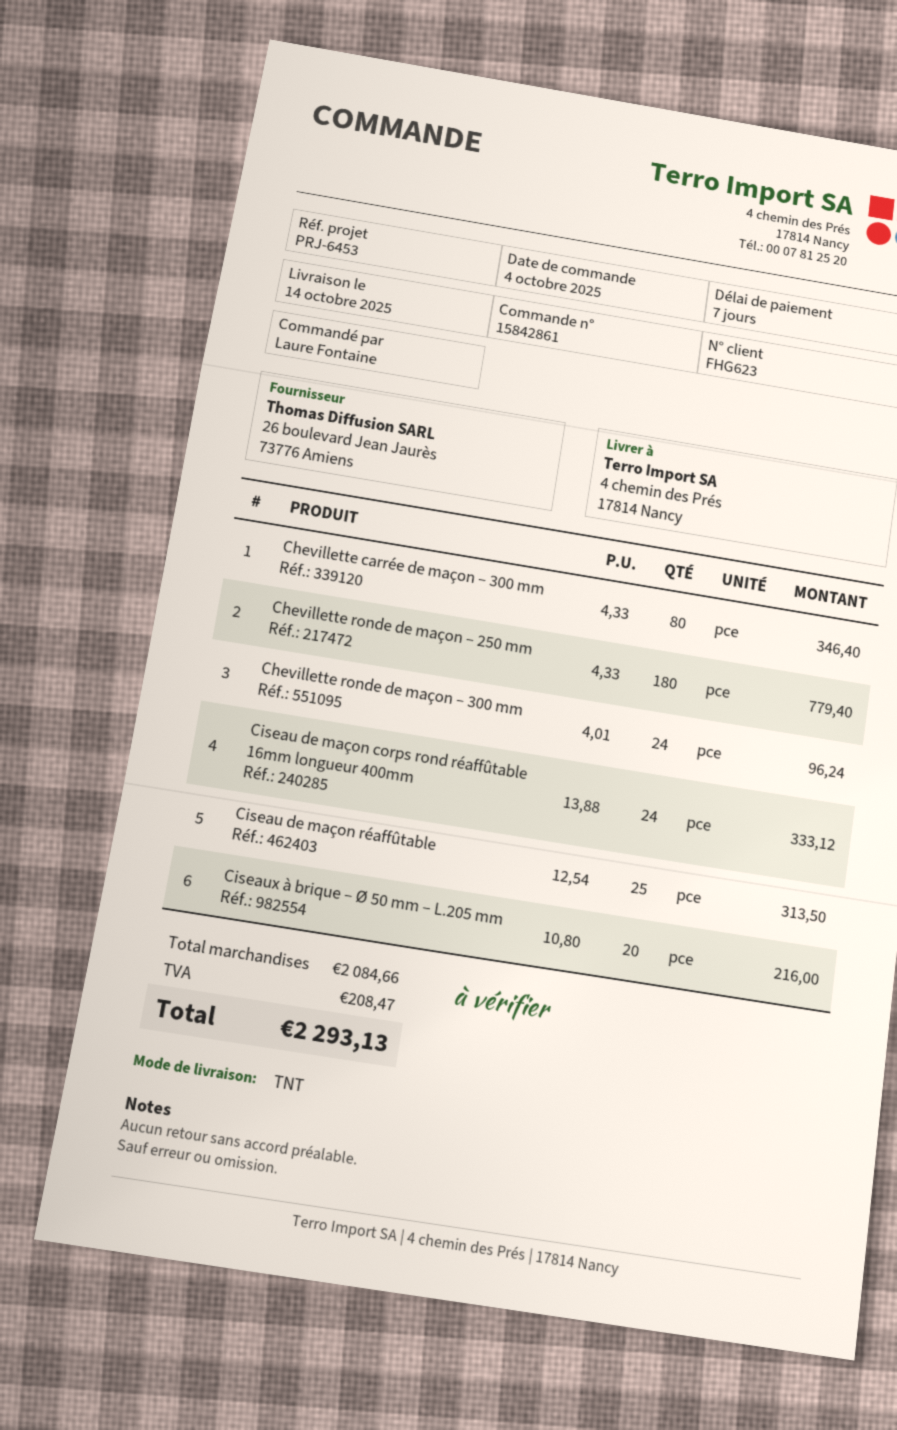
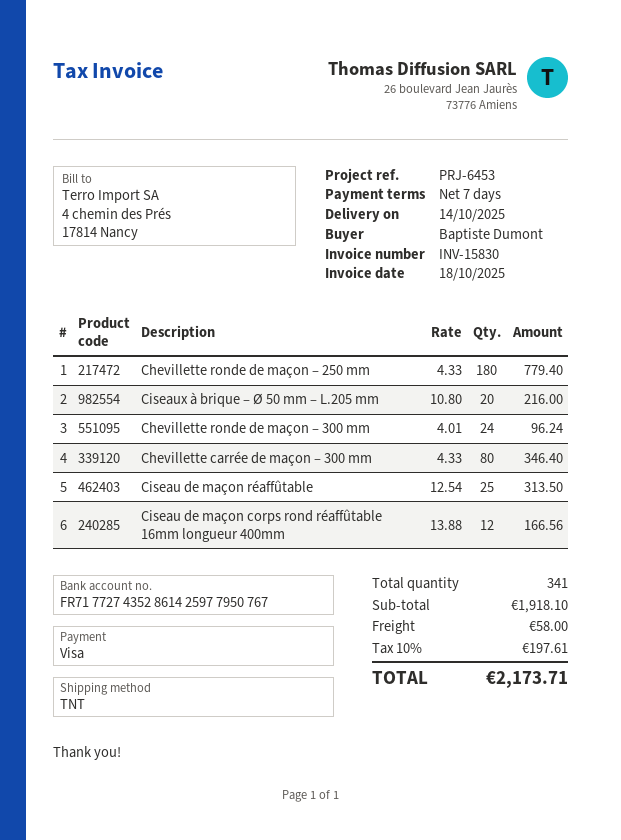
ordered by: Laure Fontaine -> Baptiste Dumont
Ciseau de maçon corps rond réaffûtable 16mm longueur 400mm: 24 x 13.88 = 333.12 -> 12 x 13.88 = 166.56
subtotal: 2084.66 -> 1918.10
shipping: none -> 58.00
tax: 208.47 -> 197.61
total: 2293.13 -> 2173.71

